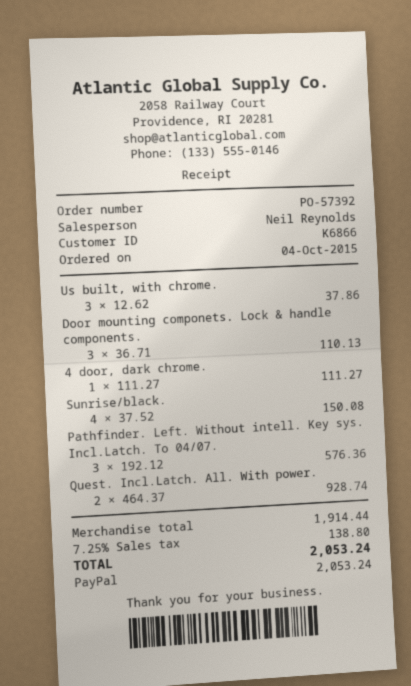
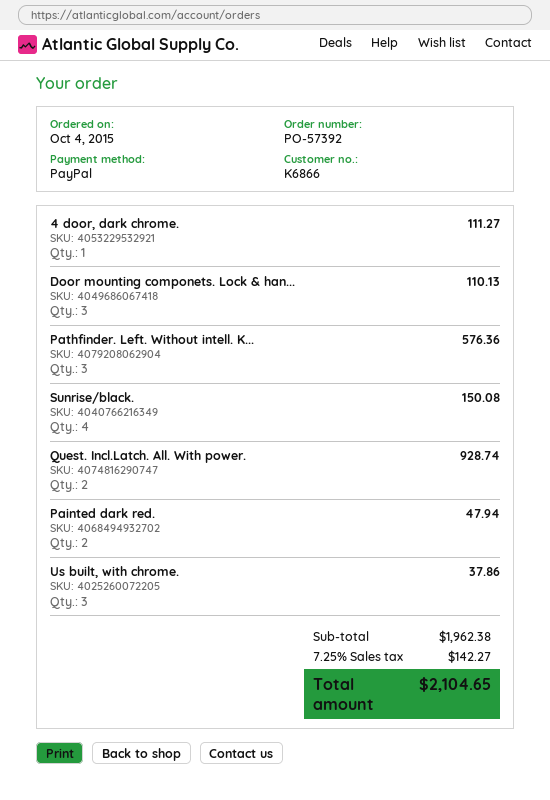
Painted dark red.: none -> 2 for 47.94
subtotal: 1914.44 -> 1962.38
tax: 7.25% = 138.80 -> 7.25% = 142.27
total: 2053.24 -> 2104.65

